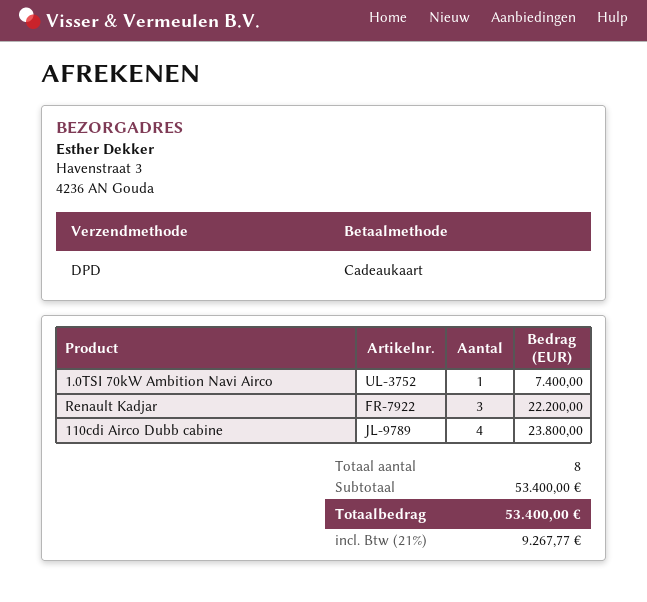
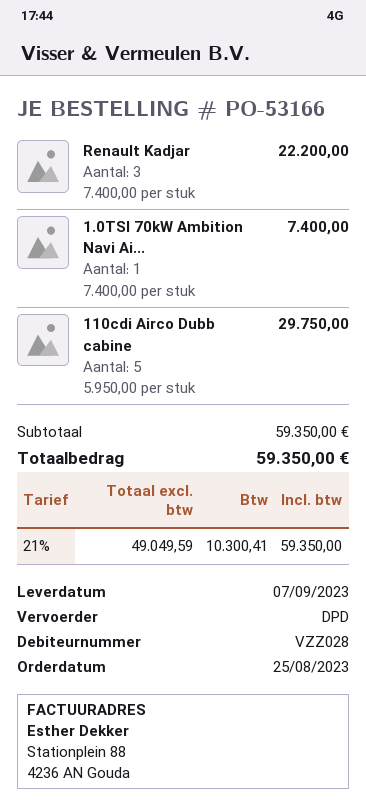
110cdi Airco Dubb cabine: 4 for 23800.00 -> 5 for 29750.00
subtotal: 53400.00 -> 59350.00
tax: 21% = 9267.77 -> 21% = 10300.41
total: 53400.00 -> 59350.00

